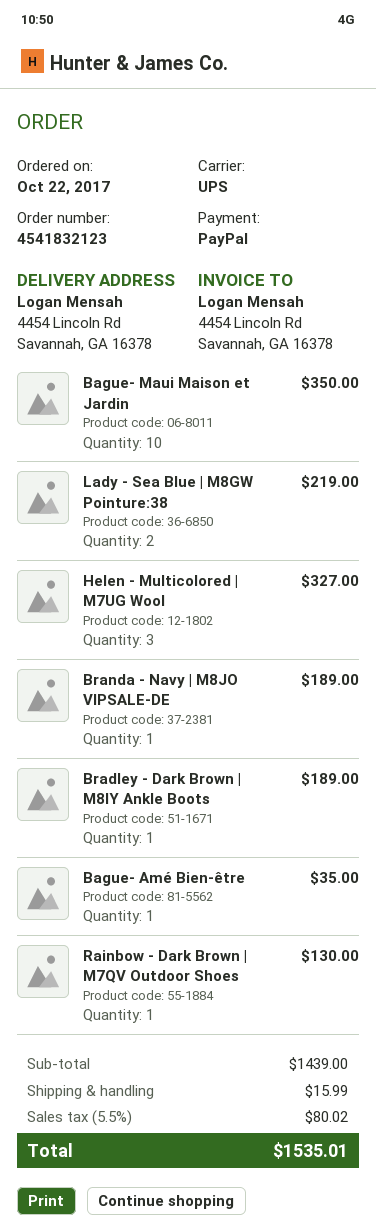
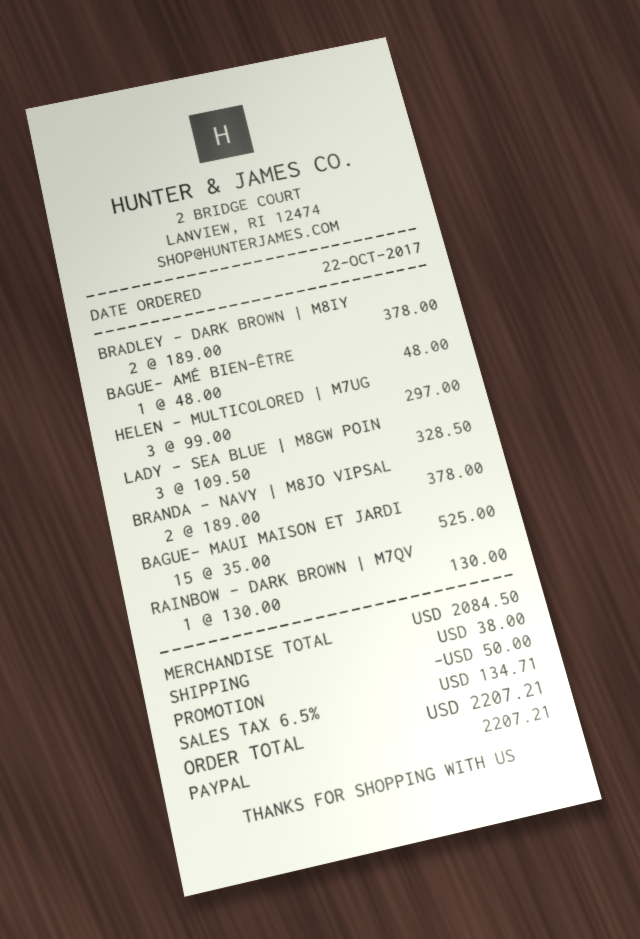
Bague- Maui Maison et Jardin: 10 for 350.00 -> 15 for 525.00
Lady - Sea Blue | M8GW Pointure:38: 2 for 219.00 -> 3 for 328.50
Helen - Multicolored | M7UG Wool: 3 for 327.00 -> 3 for 297.00
Branda - Navy | M8JO VIPSALE-DE: 1 for 189.00 -> 2 for 378.00
Bradley - Dark Brown | M8IY Ankle Boots: 1 for 189.00 -> 2 for 378.00
Bague- Amé Bien-être: 1 for 35.00 -> 1 for 48.00
subtotal: 1439.00 -> 2084.50
discount: none -> 50.00
shipping: 15.99 -> 38.00
tax: 5.5% = 80.02 -> 6.5% = 134.71
total: 1535.01 -> 2207.21

